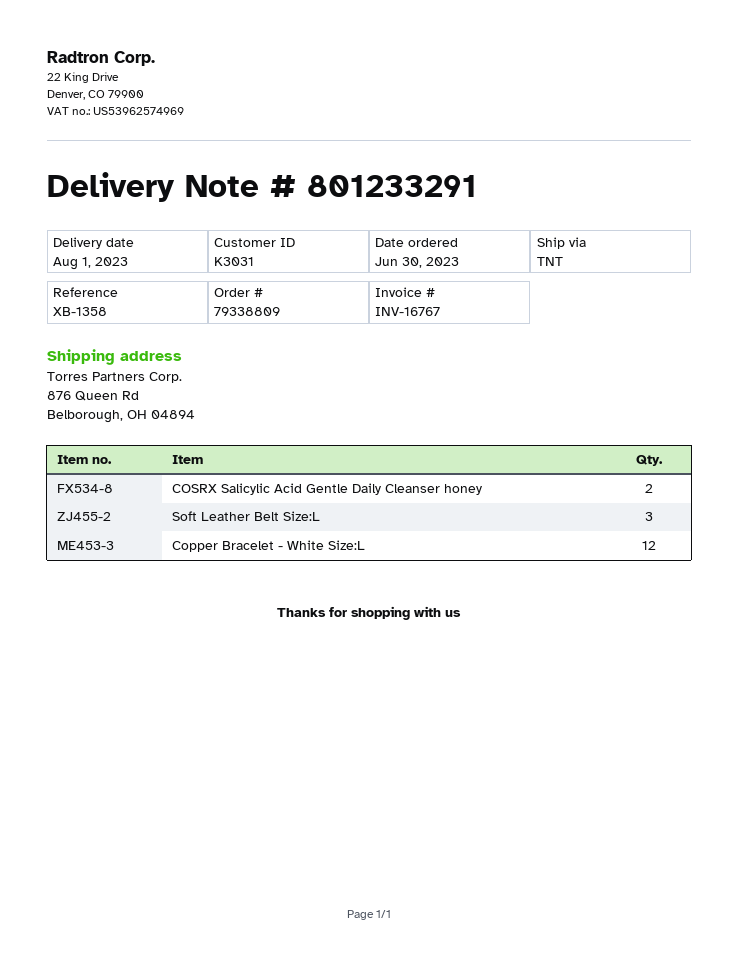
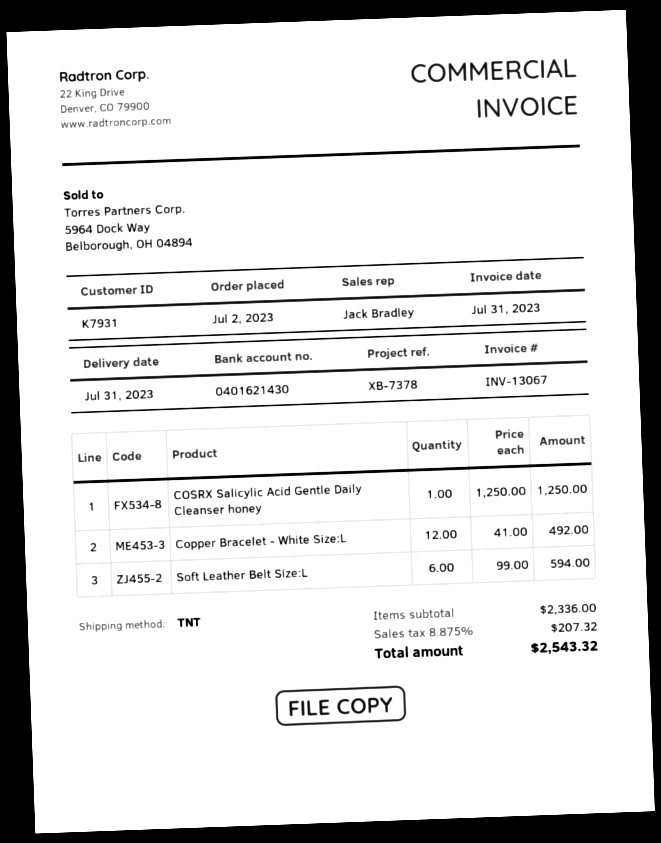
order date: 2023-06-30 -> 2023-07-02
delivery date: 2023-08-01 -> 2023-07-31
invoice number: INV-16767 -> INV-13067
customer number: K3031 -> K7931
reference: XB-1358 -> XB-7378
COSRX Salicylic Acid Gentle Daily Cleanser honey: 2 -> 1
Soft Leather Belt Size:L: 3 -> 6

